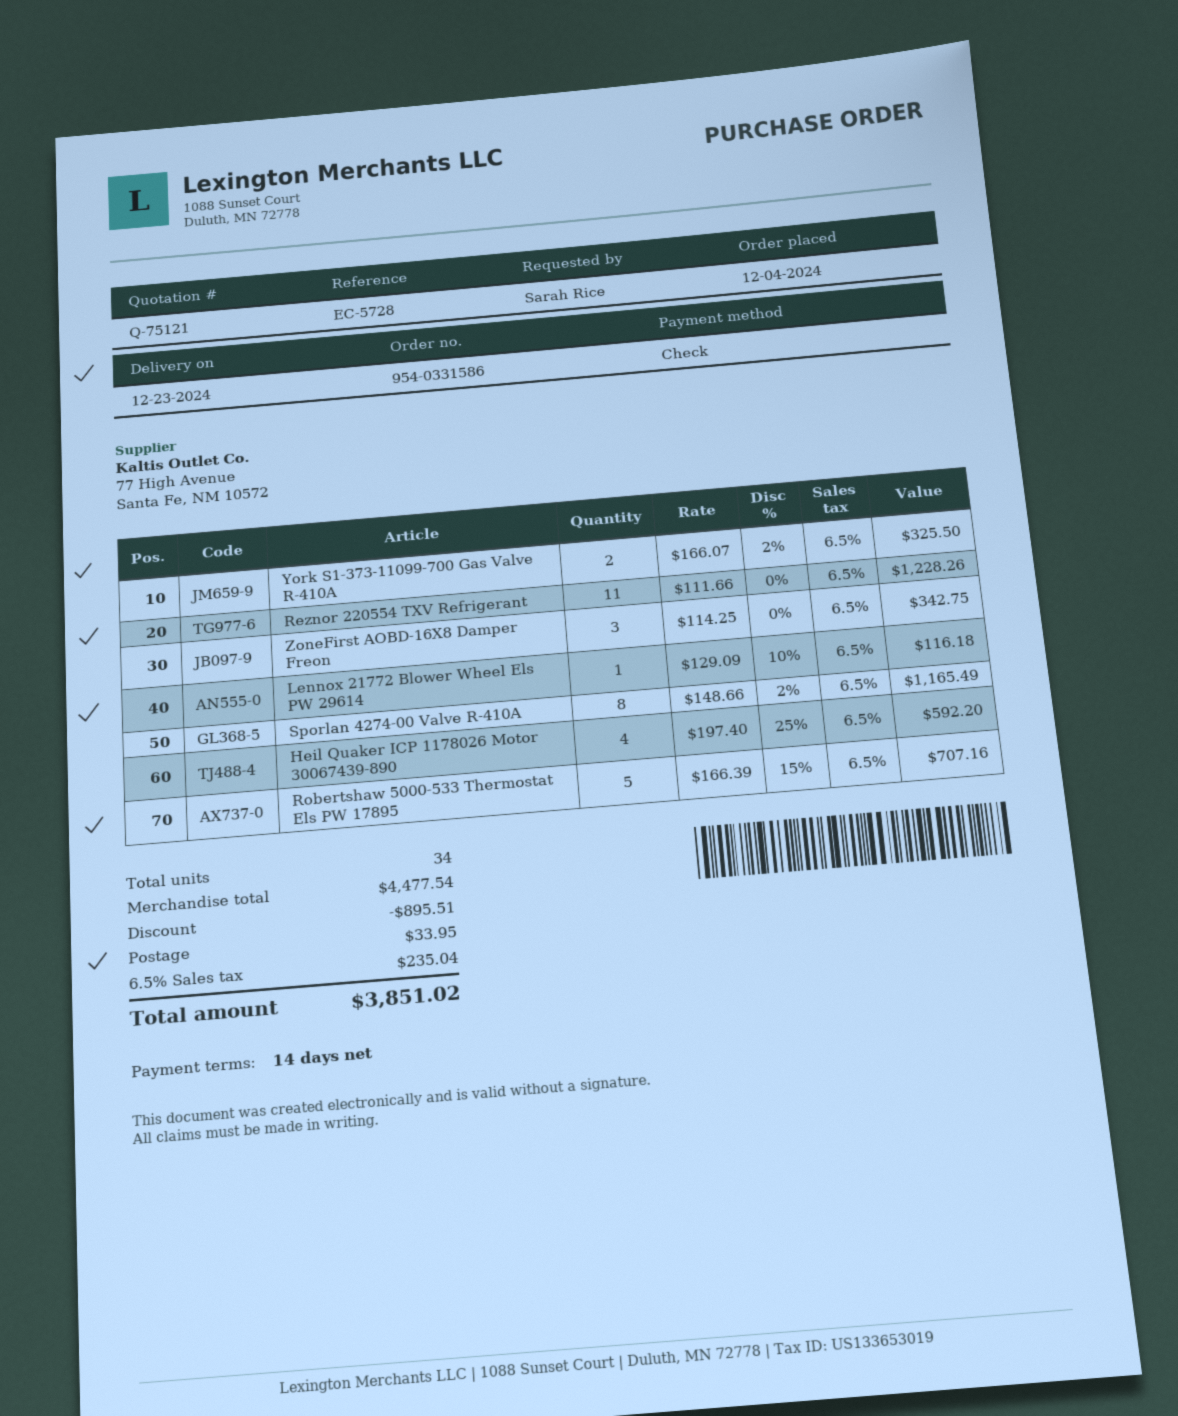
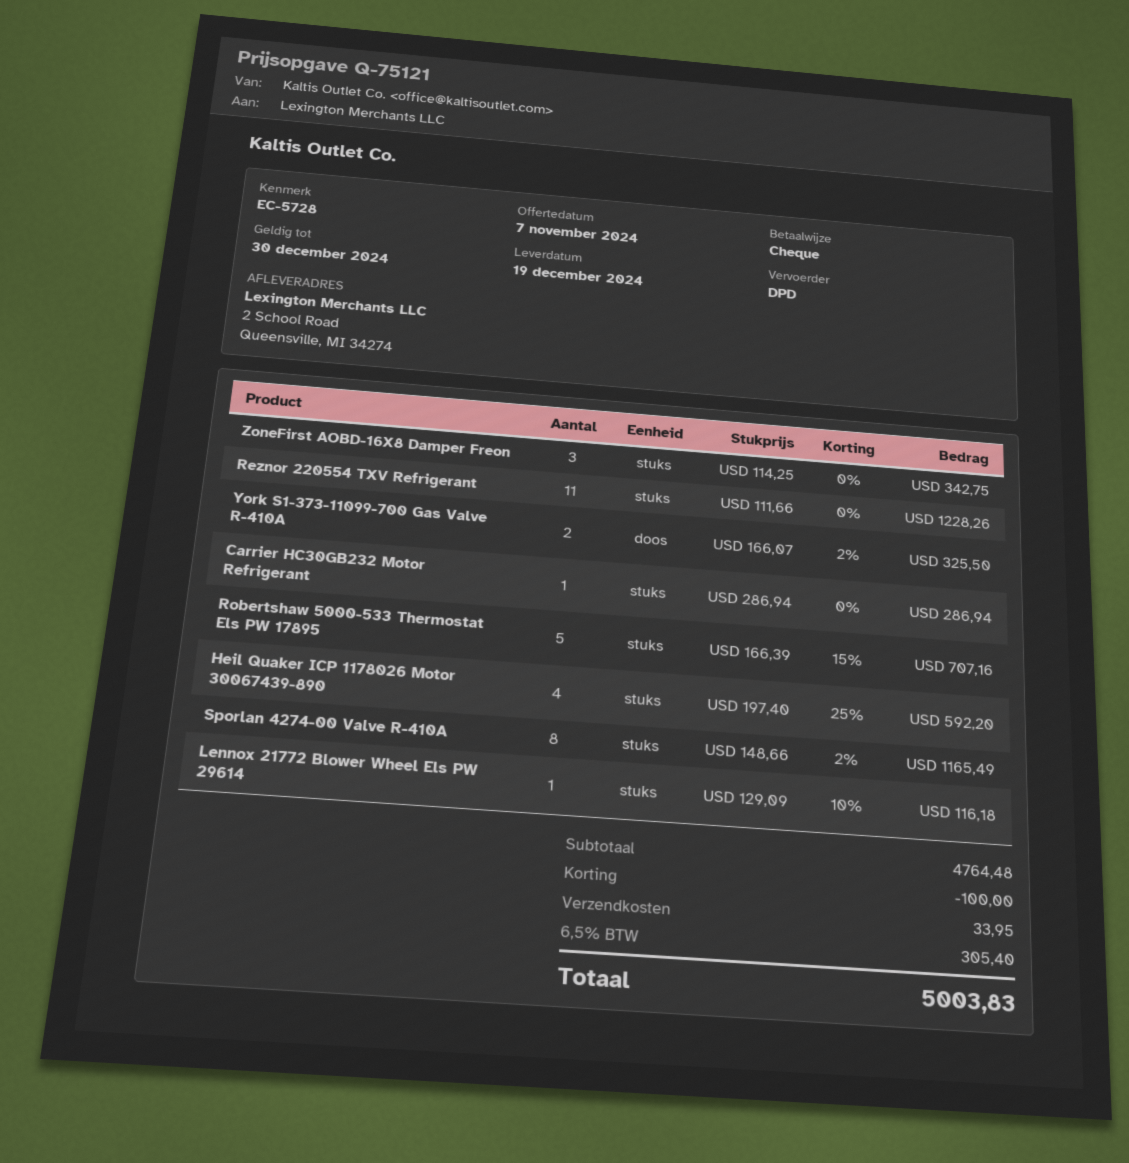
delivery date: 2024-12-23 -> 2024-12-19
Carrier HC30GB232 Motor Refrigerant: none -> 1 x 286.94 = 286.94
subtotal: 4477.54 -> 4764.48
discount: 895.51 -> 100.00
tax: 6.5% = 235.04 -> 6.5% = 305.40
total: 3851.02 -> 5003.83

